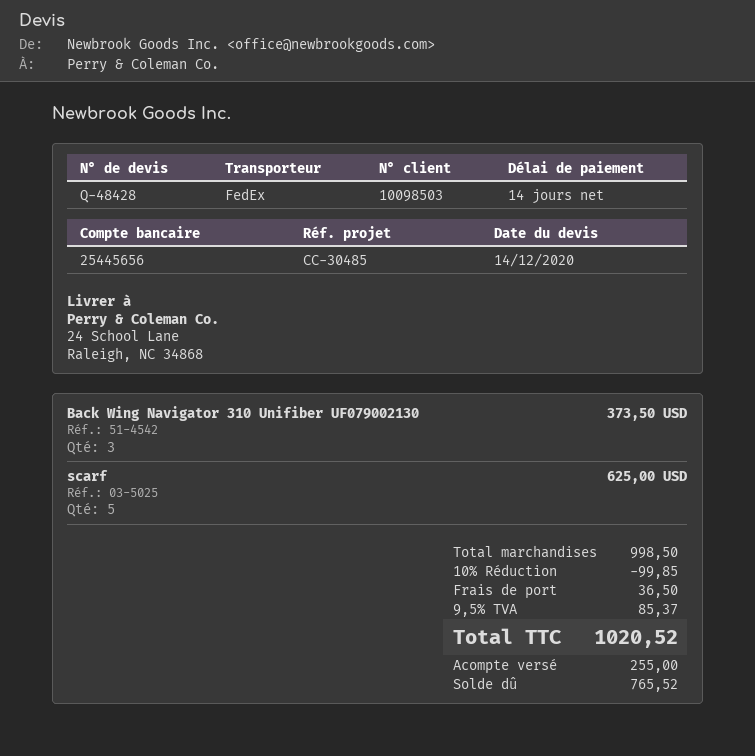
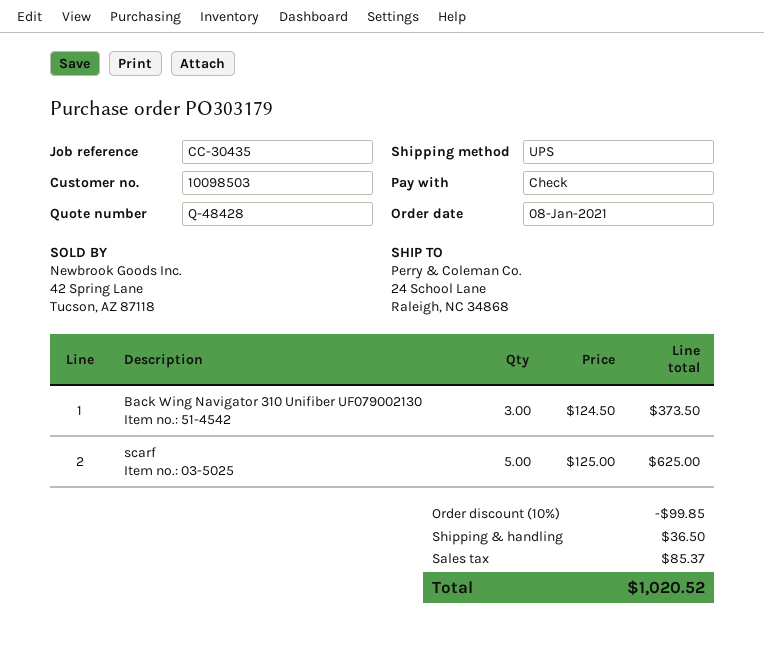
reference: CC-30485 -> CC-30435
shipping method: FedEx -> UPS

